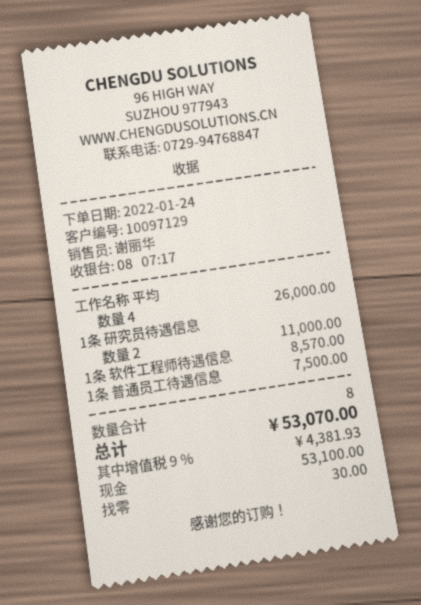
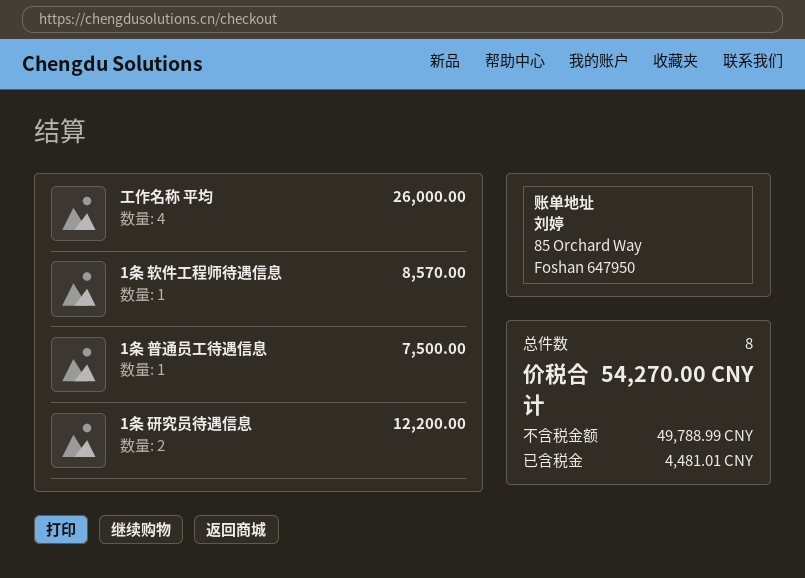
1条 研究员待遇信息: 2 for 11000.00 -> 2 for 12200.00
tax: 4381.93 -> 4481.01
total: 53070.00 -> 54270.00

